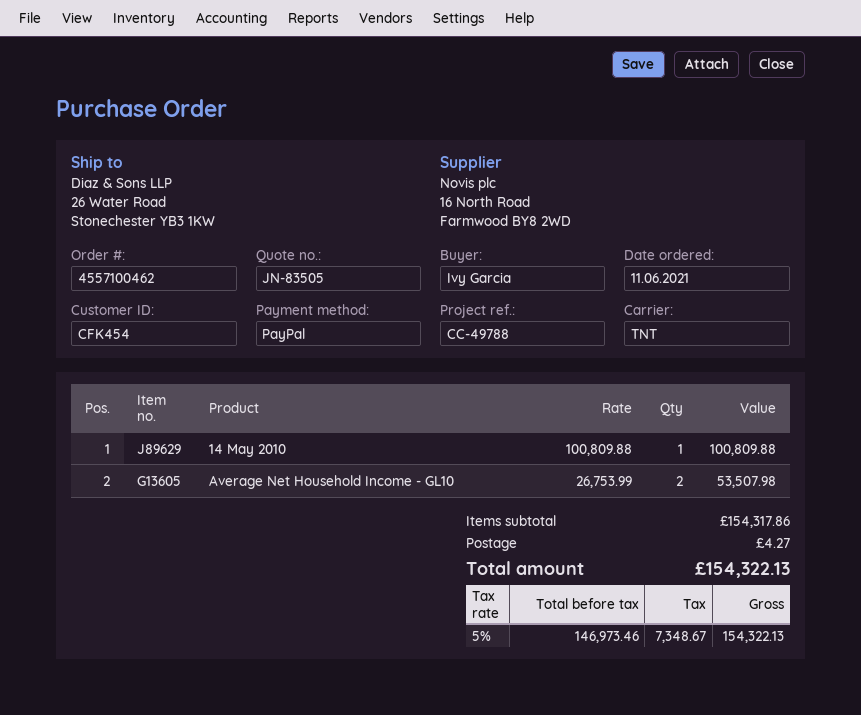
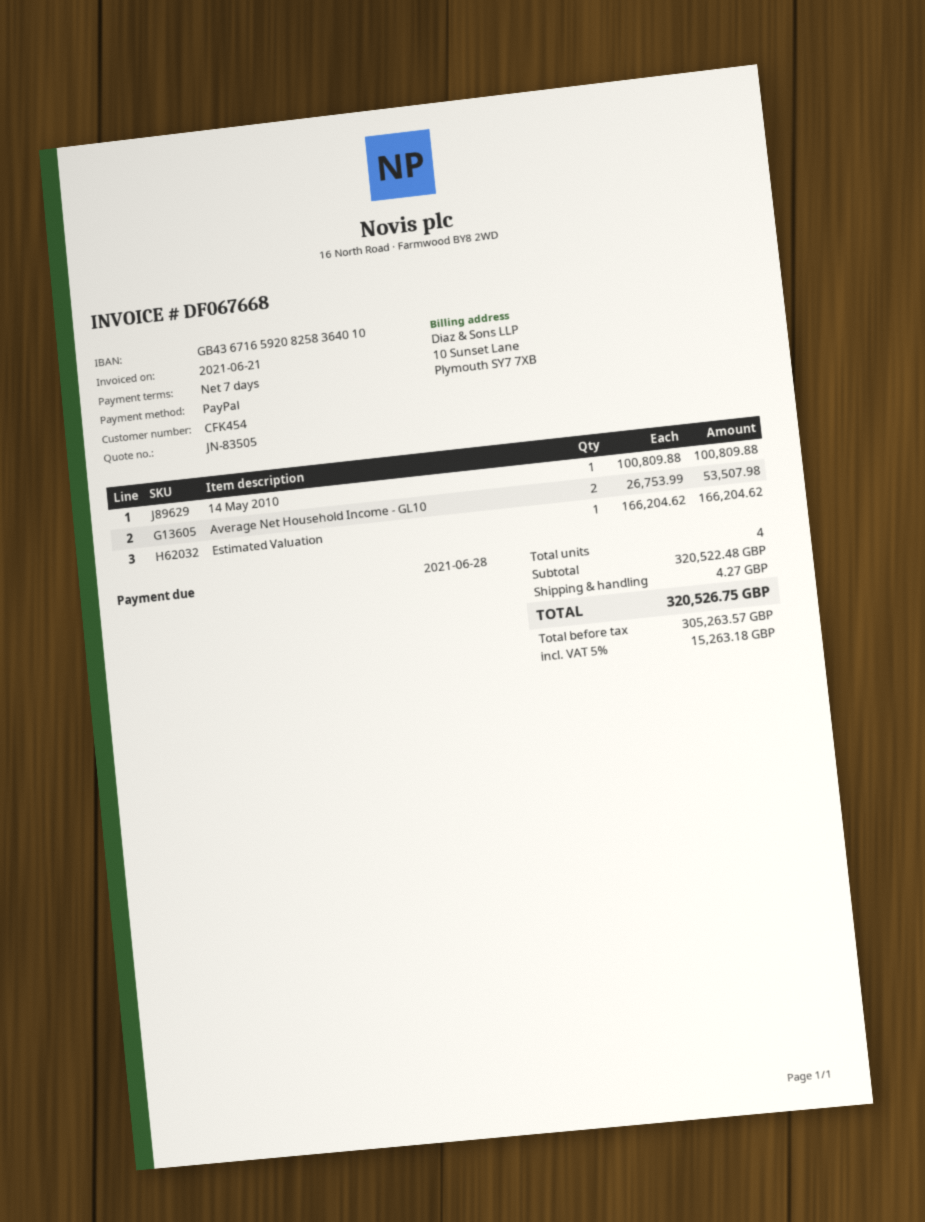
Estimated Valuation: none -> 1 x 166204.62 = 166204.62
subtotal: 154317.86 -> 320522.48
net: 146973.46 -> 305263.57
tax: 5% = 7348.67 -> 5% = 15263.18
total: 154322.13 -> 320526.75

